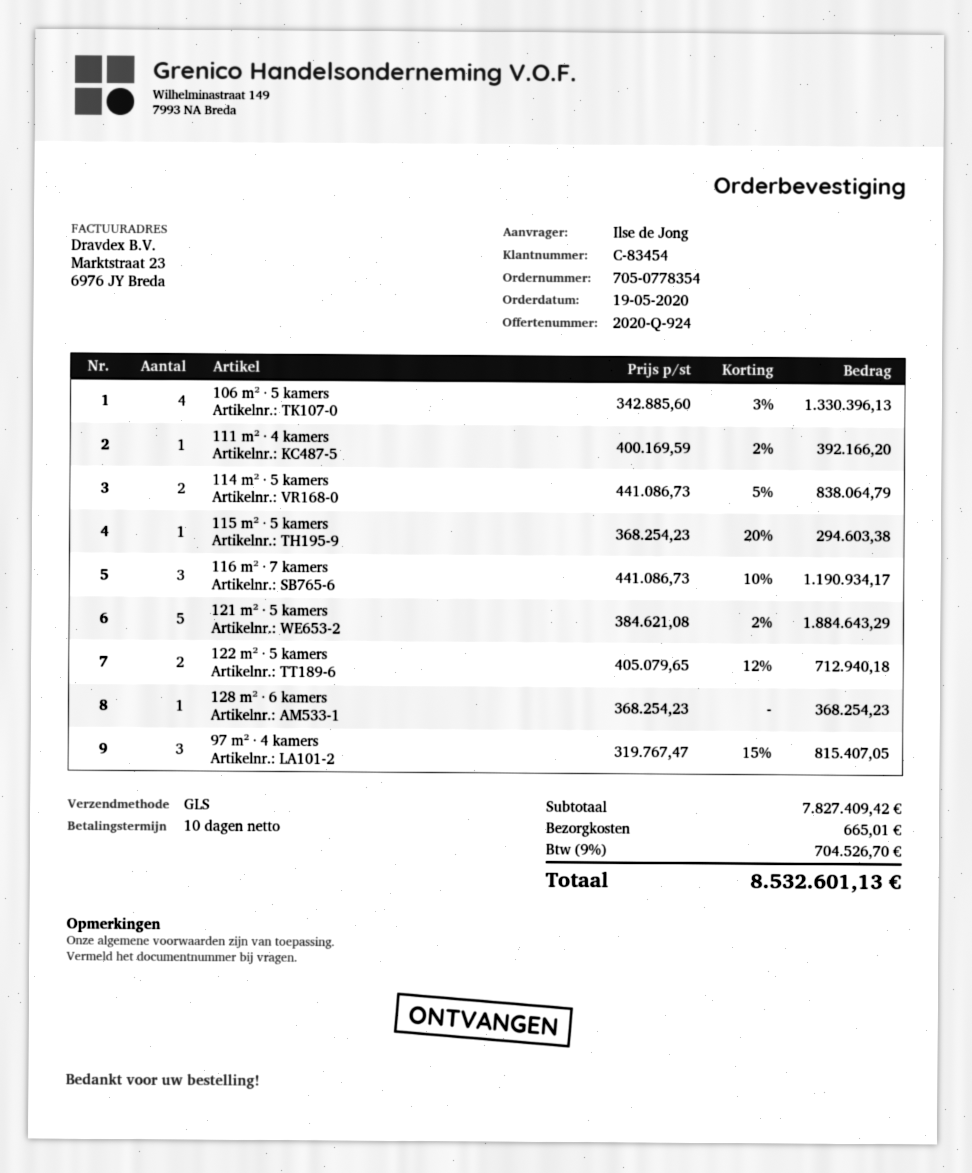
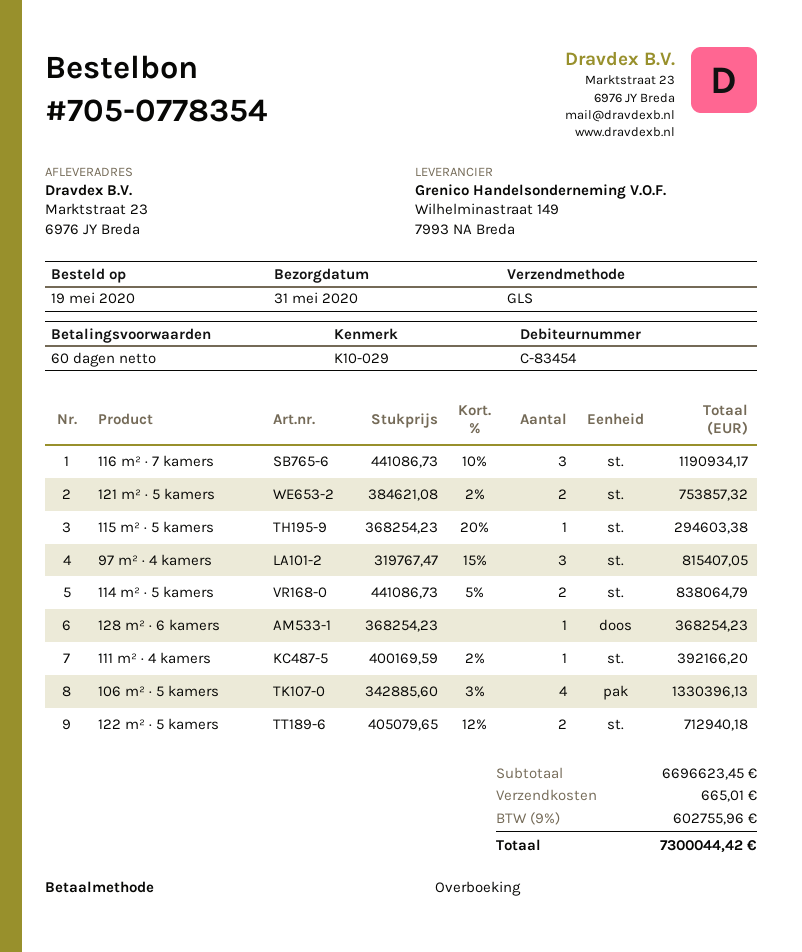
payment terms: 10 days -> 60 days
121 m² · 5 kamers: 5 x 384621.08 - 2% = 1884643.29 -> 2 x 384621.08 - 2% = 753857.32
subtotal: 7827409.42 -> 6696623.45
tax: 9% = 704526.70 -> 9% = 602755.96
total: 8532601.13 -> 7300044.42

